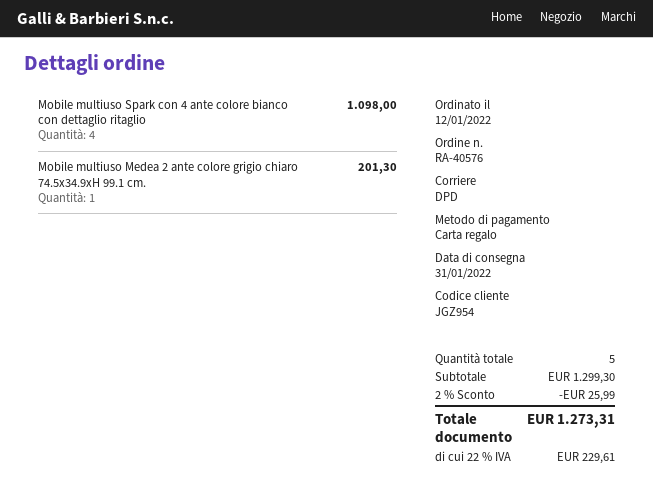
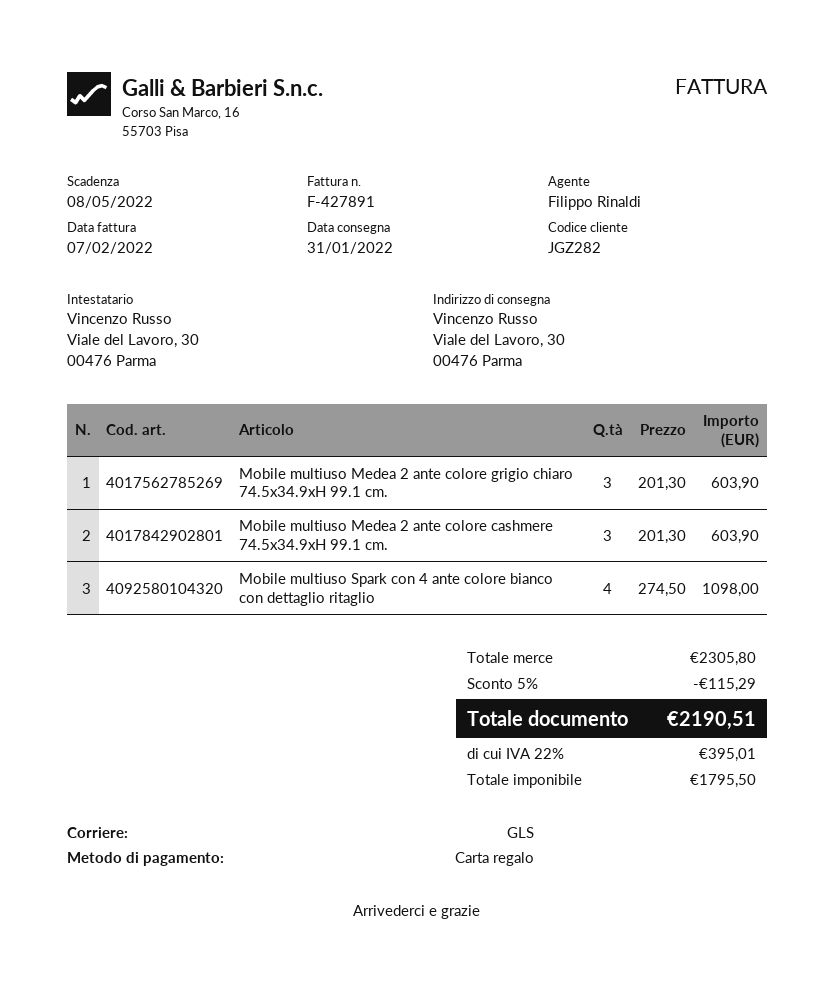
customer number: JGZ954 -> JGZ282
shipping method: DPD -> GLS
Mobile multiuso Medea 2 ante colore grigio chiaro 74.5x34.9xH 99.1 cm.: 1 for 201.30 -> 3 for 603.90
Mobile multiuso Medea 2 ante colore cashmere 74.5x34.9xH 99.1 cm.: none -> 3 for 603.90
subtotal: 1299.30 -> 2305.80
discount: 2% = 25.99 -> 5% = 115.29
tax: 22% = 229.61 -> 22% = 395.01
total: 1273.31 -> 2190.51

